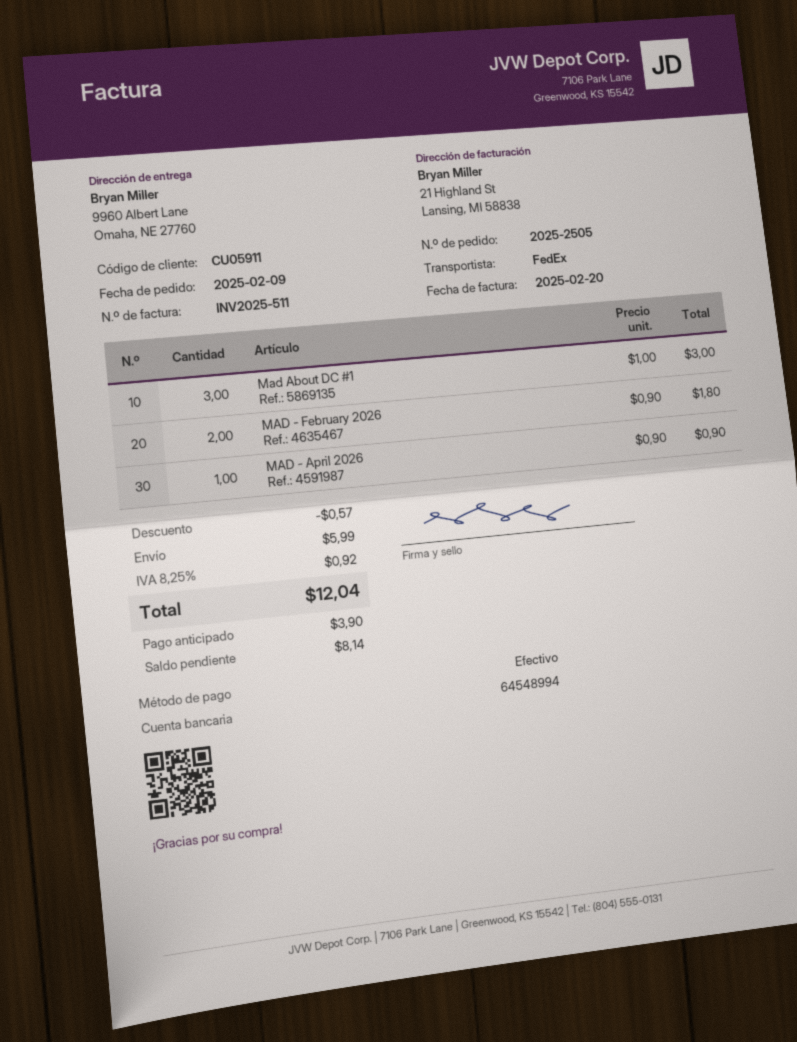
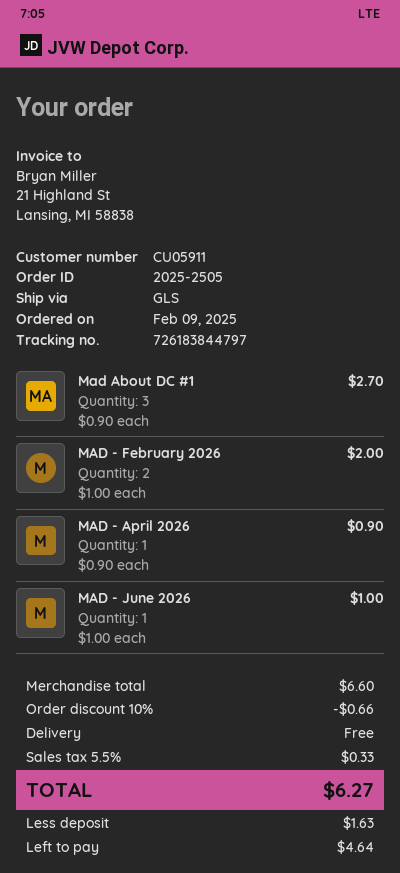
shipping method: FedEx -> GLS
Mad About DC #1: 3 x 1.00 = 3.00 -> 3 x 0.90 = 2.70
MAD - February 2026: 2 x 0.90 = 1.80 -> 2 x 1.00 = 2.00
MAD - June 2026: none -> 1 x 1.00 = 1.00
discount: 0.57 -> 0.66
shipping: 5.99 -> 0.00
tax: 8.25% = 0.92 -> 5.5% = 0.33
total: 12.04 -> 6.27
deposit: 3.90 -> 1.63
balance: 8.14 -> 4.64

